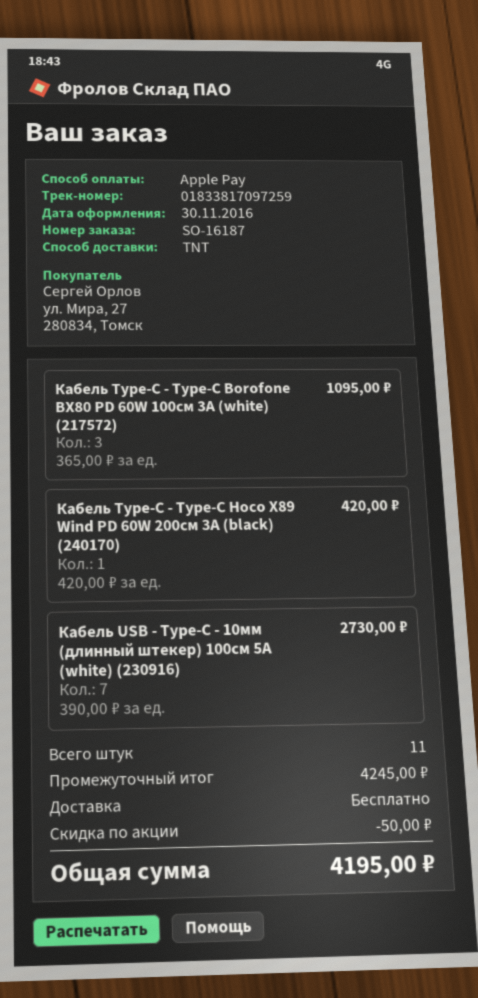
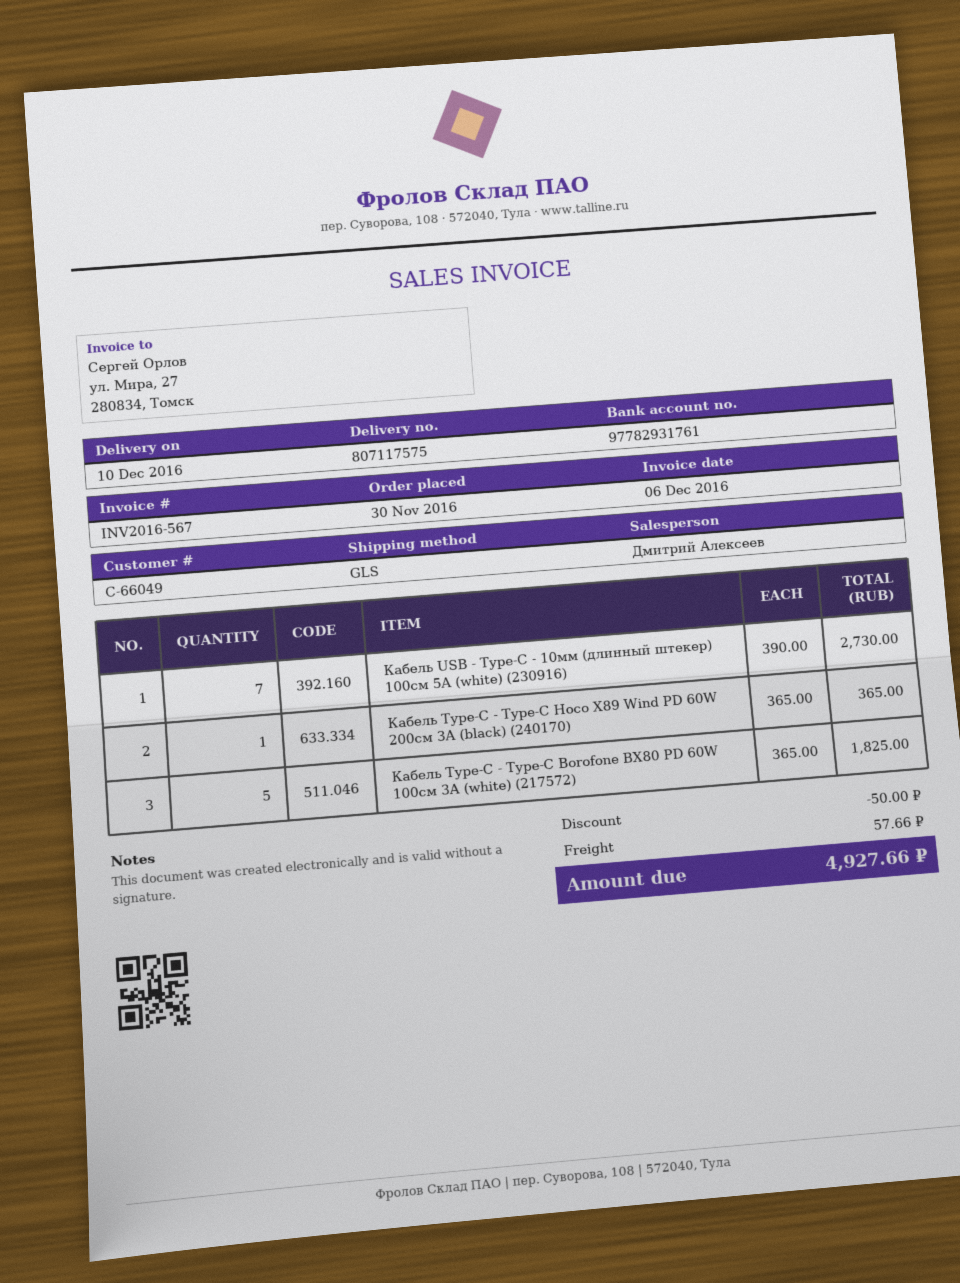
shipping method: TNT -> GLS
Кабель Type-C - Type-C Borofone BX80 PD 60W 100см 3A (white) (217572): 3 x 365.00 = 1095.00 -> 5 x 365.00 = 1825.00
Кабель Type-C - Type-C Hoco X89 Wind PD 60W 200см 3A (black) (240170): 1 x 420.00 = 420.00 -> 1 x 365.00 = 365.00
shipping: 0.00 -> 57.66
total: 4195.00 -> 4927.66

